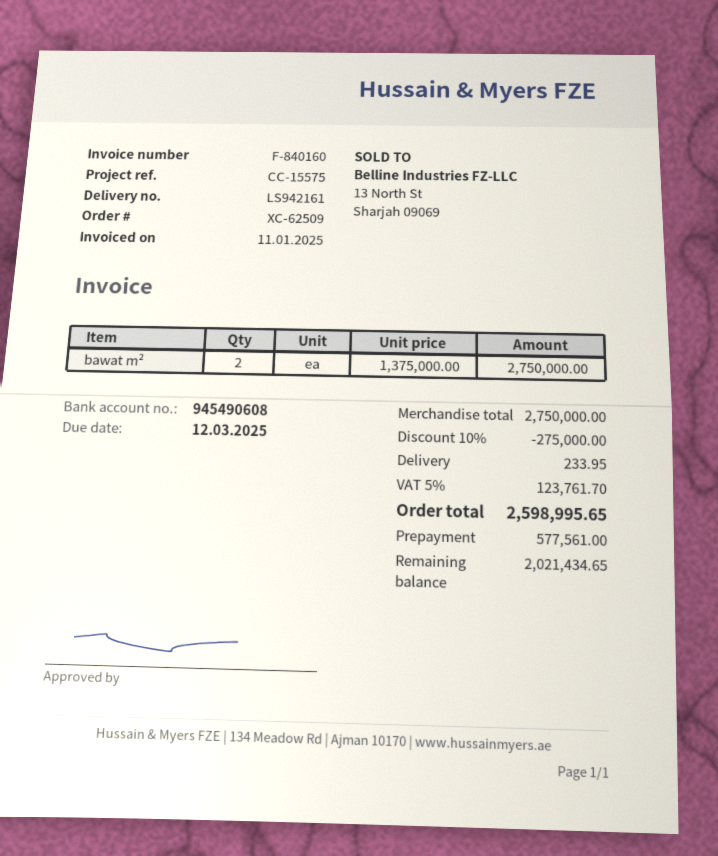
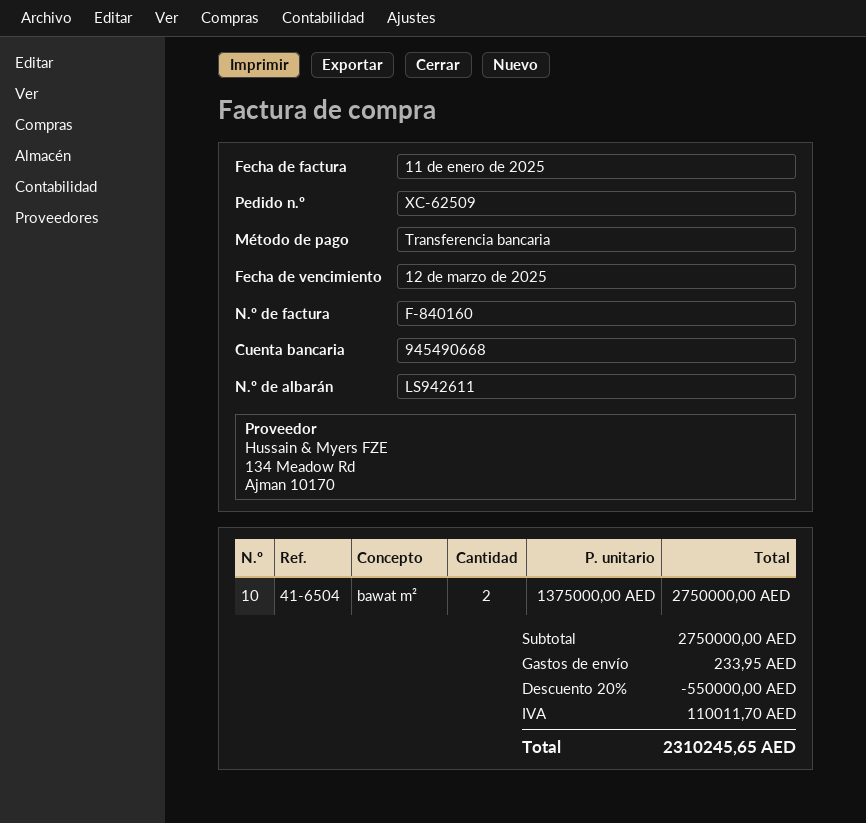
delivery note number: LS942161 -> LS942611
bank account: 945490608 -> 945490668
discount: 10% = 275000.00 -> 20% = 550000.00
tax: 123761.70 -> 110011.70
total: 2598995.65 -> 2310245.65

